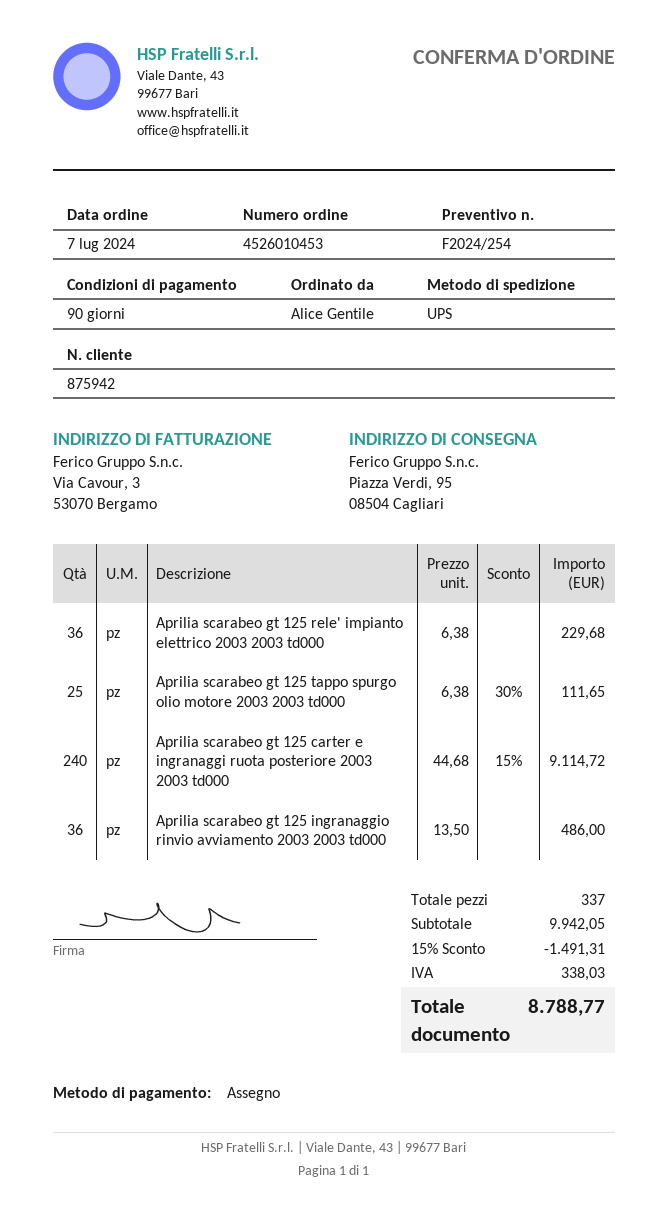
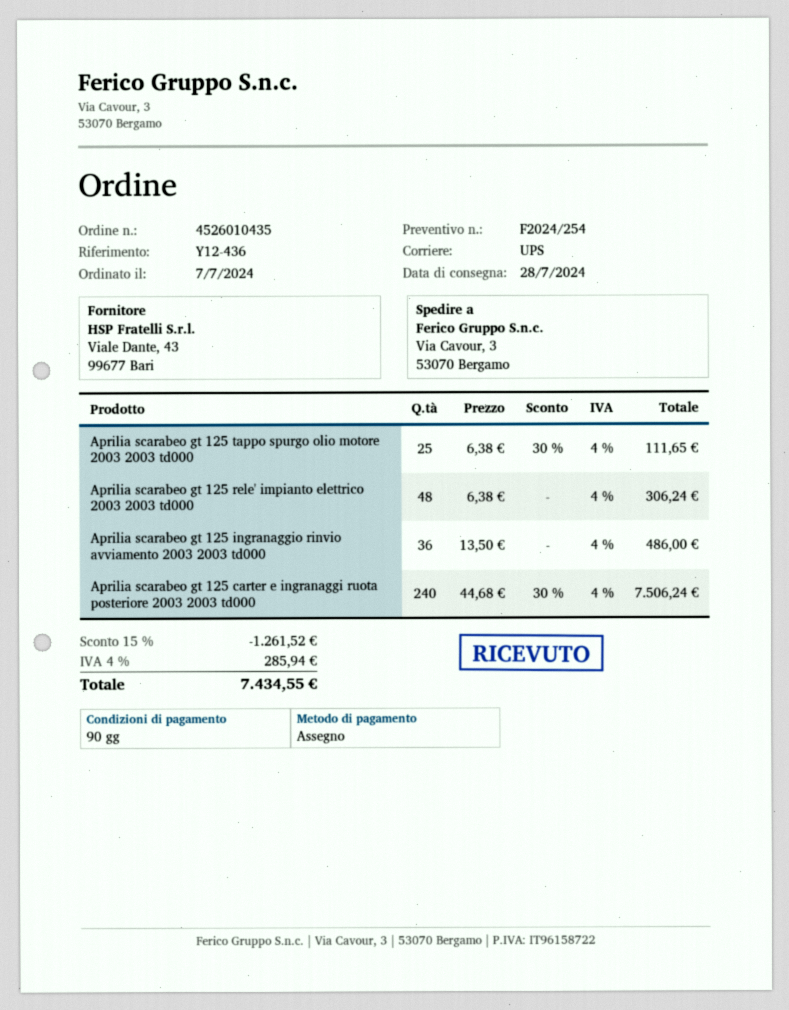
order number: 4526010453 -> 4526010435
ship to: Piazza Verdi, 95, 08504 Cagliari -> Via Cavour, 3, 53070 Bergamo
Aprilia scarabeo gt 125 rele' impianto elettrico 2003 2003 td000: 36 x 6.38 = 229.68 -> 48 x 6.38 = 306.24
Aprilia scarabeo gt 125 carter e ingranaggi ruota posteriore 2003 2003 td000: 240 x 44.68 - 15% = 9114.72 -> 240 x 44.68 - 30% = 7506.24
discount: 15% = 1491.31 -> 15% = 1261.52
tax: 338.03 -> 285.94
total: 8788.77 -> 7434.55

